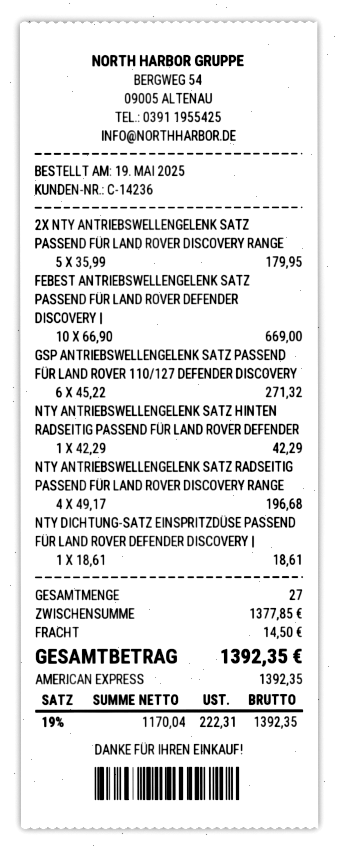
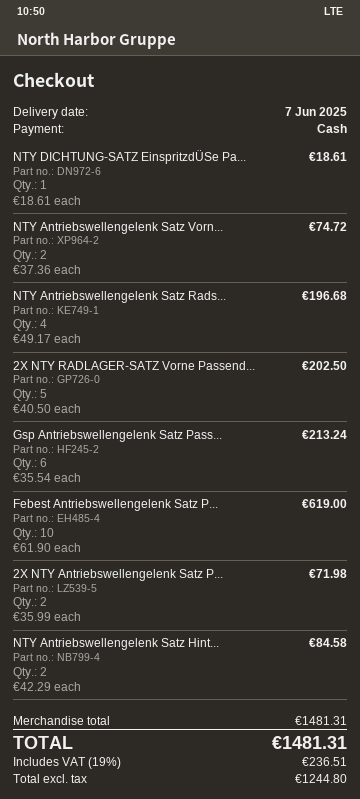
payment method: American Express -> cash
2X NTY ANTRIEBSWELLENGELENK SATZ PASSEND FÜR LAND ROVER DISCOVERY RANGE: 5 x 35.99 = 179.95 -> 2 x 35.99 = 71.98
FEBEST ANTRIEBSWELLENGELENK SATZ PASSEND FÜR LAND ROVER DEFENDER DISCOVERY |: 10 x 66.90 = 669.00 -> 10 x 61.90 = 619.00
GSP ANTRIEBSWELLENGELENK SATZ PASSEND FÜR LAND ROVER 110/127 DEFENDER DISCOVERY: 6 x 45.22 = 271.32 -> 6 x 35.54 = 213.24
NTY ANTRIEBSWELLENGELENK SATZ HINTEN RADSEITIG PASSEND FÜR LAND ROVER DEFENDER: 1 x 42.29 = 42.29 -> 2 x 42.29 = 84.58
NTY Antriebswellengelenk Satz Vorn...: none -> 2 x 37.36 = 74.72
2X NTY RADLAGER-SATZ Vorne Passend...: none -> 5 x 40.50 = 202.50
subtotal: 1377.85 -> 1481.31
shipping: 14.50 -> none
net: 1170.04 -> 1244.80
tax: 19% = 222.31 -> 19% = 236.51
total: 1392.35 -> 1481.31

